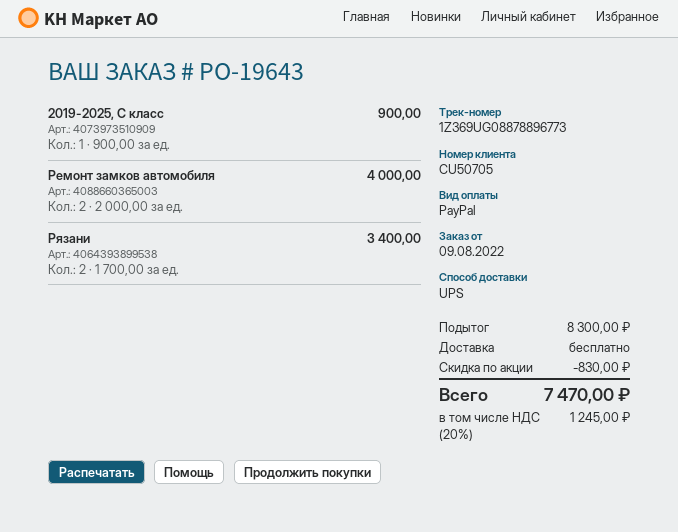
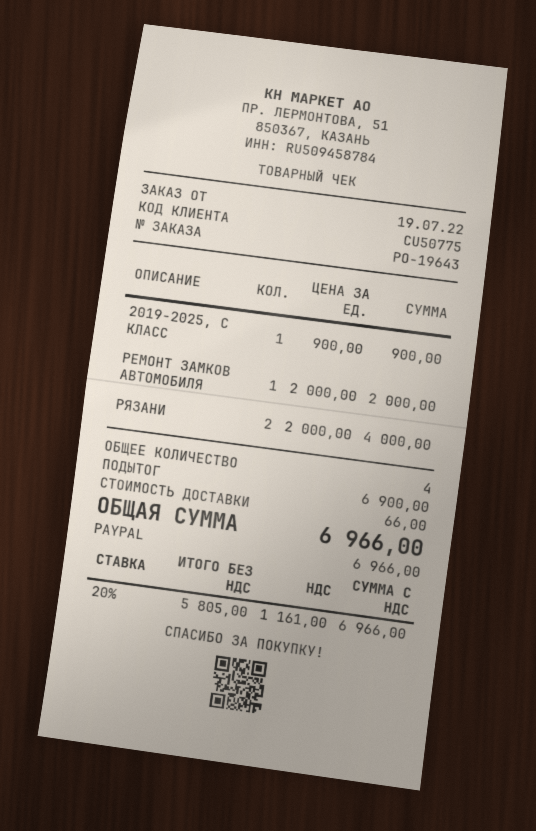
order date: 2022-08-09 -> 2022-07-19
customer number: CU50705 -> CU50775
Ремонт замков автомобиля: 2 x 2000.00 = 4000.00 -> 1 x 2000.00 = 2000.00
Рязани: 2 x 1700.00 = 3400.00 -> 2 x 2000.00 = 4000.00
subtotal: 8300.00 -> 6900.00
discount: 830.00 -> none
shipping: 0.00 -> 66.00
tax: 20% = 1245.00 -> 20% = 1161.00
total: 7470.00 -> 6966.00

